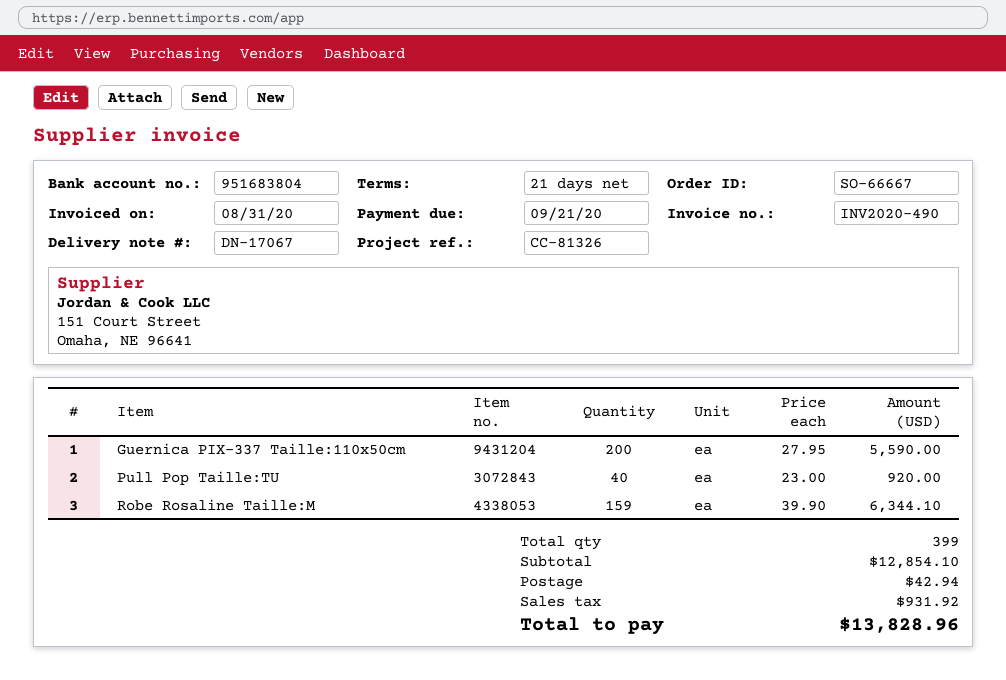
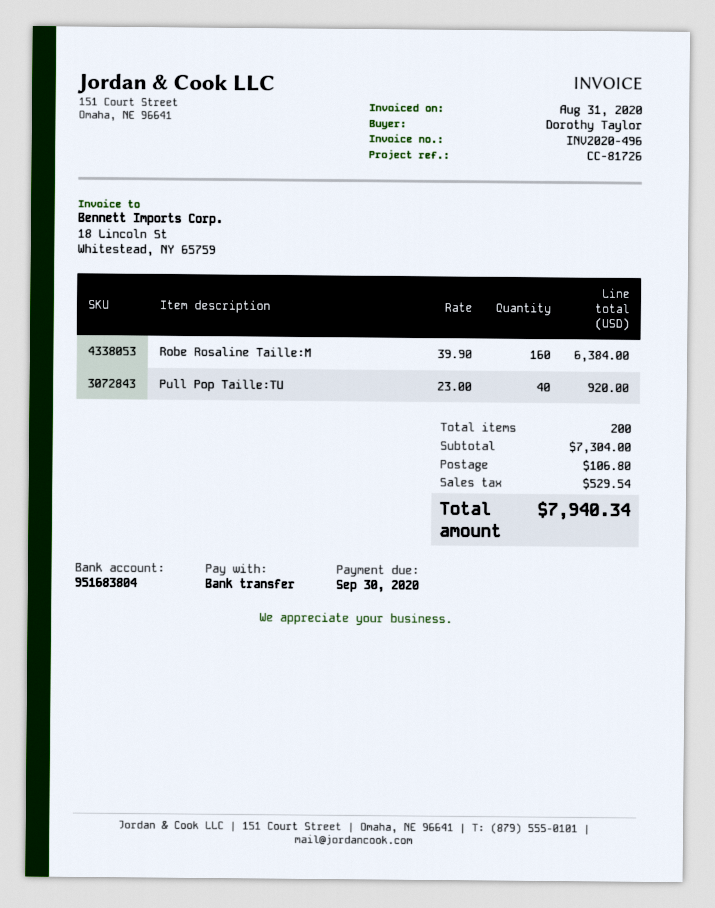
invoice number: INV2020-490 -> INV2020-496
due date: 2020-09-21 -> 2020-09-30
reference: CC-81326 -> CC-81726
Guernica PIX-337 Taille:110x50cm: 200 x 27.95 = 5590.00 -> none
Robe Rosaline Taille:M: 159 x 39.90 = 6344.10 -> 160 x 39.90 = 6384.00
total quantity: 399 -> 200
subtotal: 12854.10 -> 7304.00
shipping: 42.94 -> 106.80
tax: 931.92 -> 529.54
total: 13828.96 -> 7940.34

